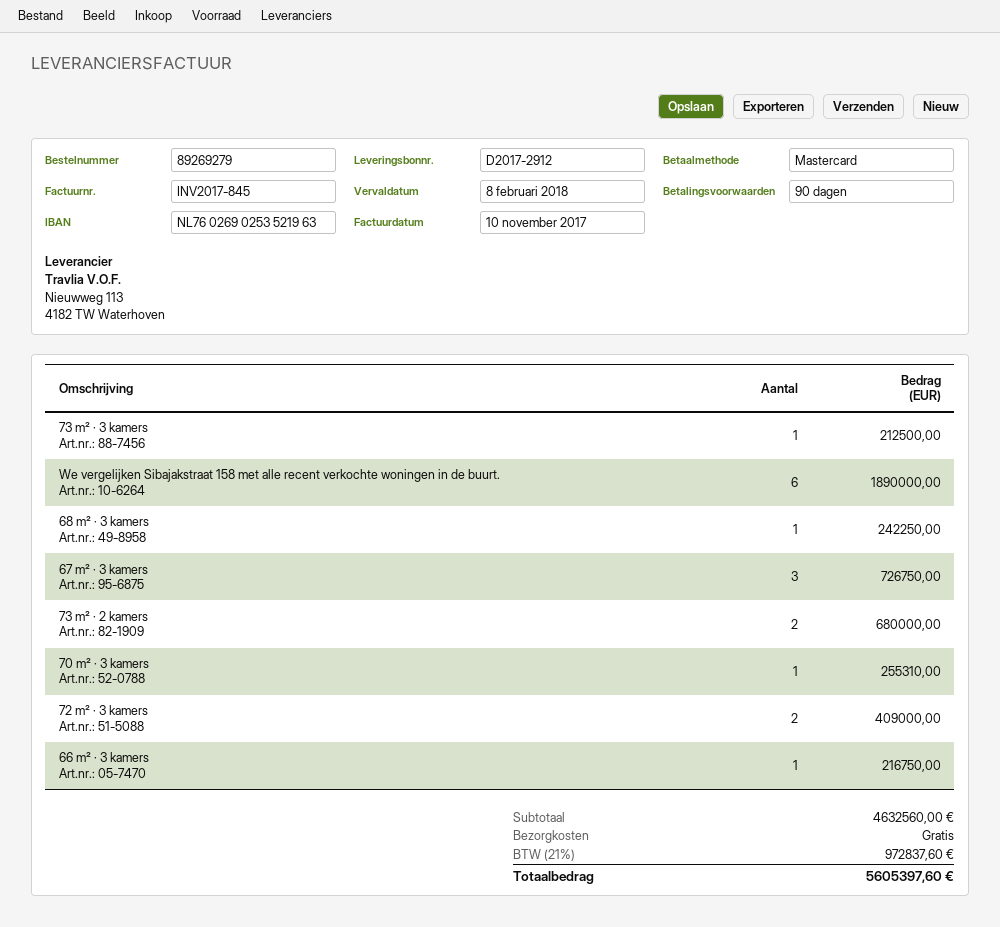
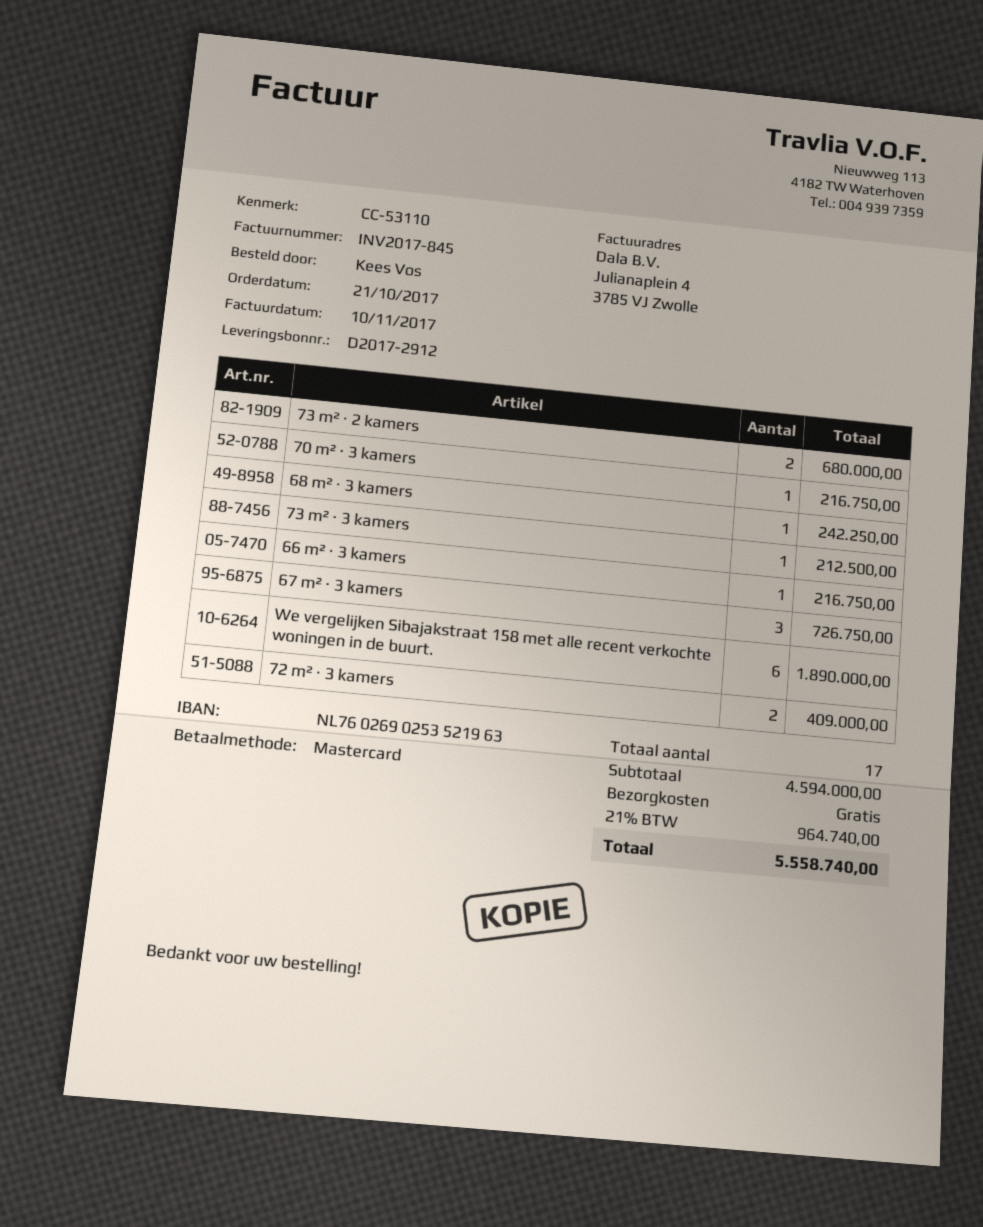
70 m² · 3 kamers: 1 for 255310.00 -> 1 for 216750.00
subtotal: 4632560.00 -> 4594000.00
tax: 21% = 972837.60 -> 21% = 964740.00
total: 5605397.60 -> 5558740.00

